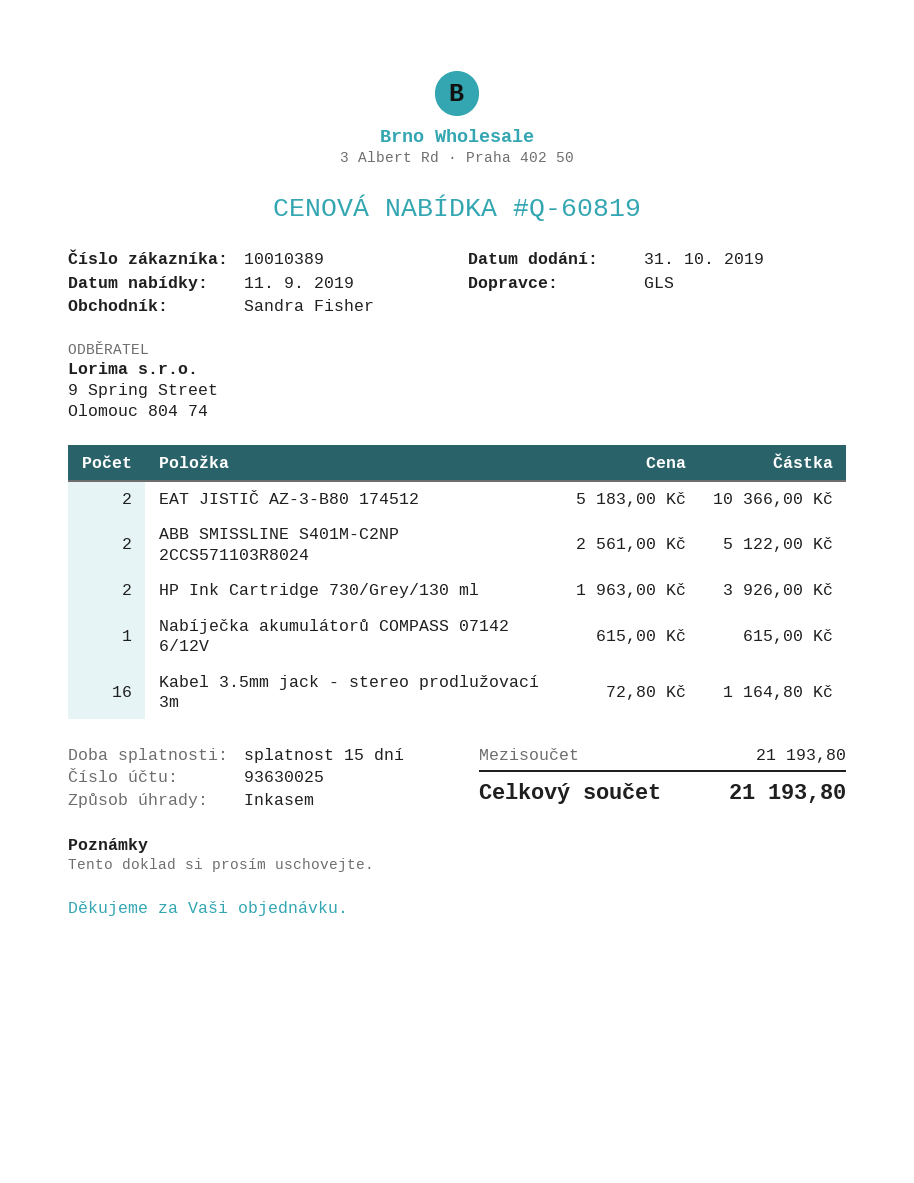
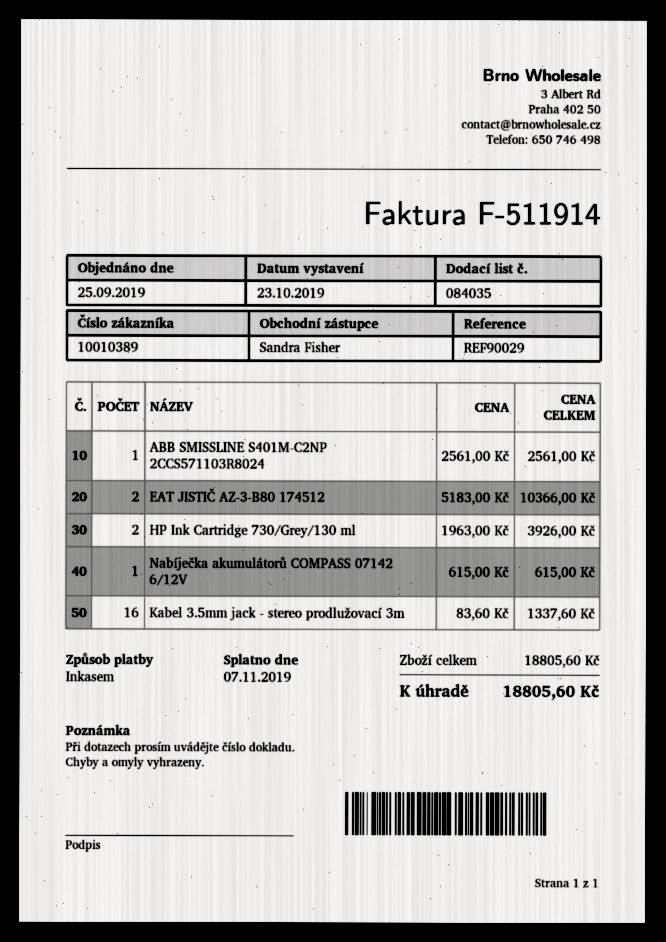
ABB SMISSLINE S401M-C2NP 2CCS571103R8024: 2 x 2561.00 = 5122.00 -> 1 x 2561.00 = 2561.00
Kabel 3.5mm jack - stereo prodlužovací 3m: 16 x 72.80 = 1164.80 -> 16 x 83.60 = 1337.60
subtotal: 21193.80 -> 18805.60
total: 21193.80 -> 18805.60

